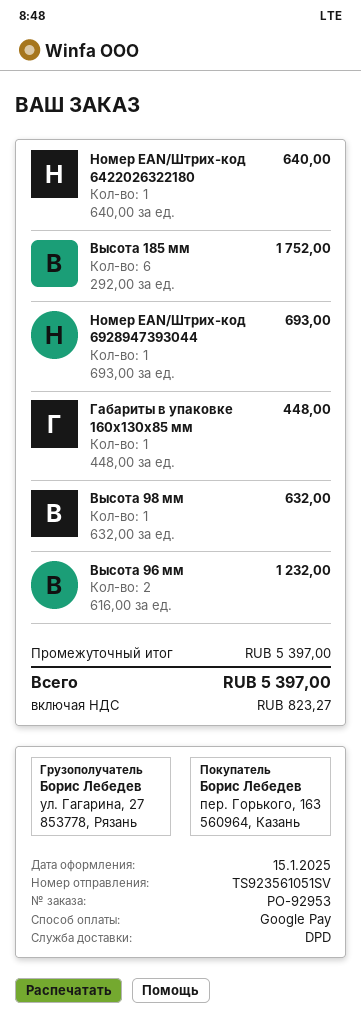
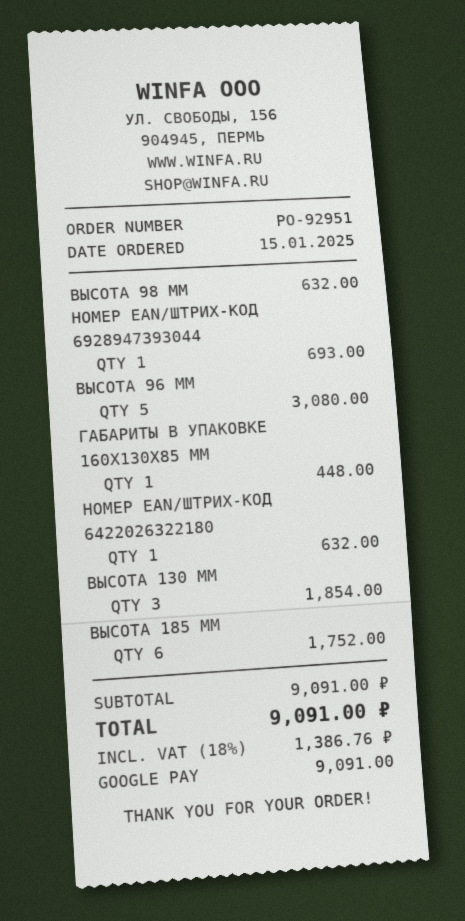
order number: PO-92953 -> PO-92951
Номер EAN/Штрих-код 6422026322180: 1 for 640.00 -> 1 for 632.00
Высота 96 мм: 2 for 1232.00 -> 5 for 3080.00
ВЫСОТА 130 ММ: none -> 3 for 1854.00
subtotal: 5397.00 -> 9091.00
tax: 823.27 -> 1386.76
total: 5397.00 -> 9091.00

